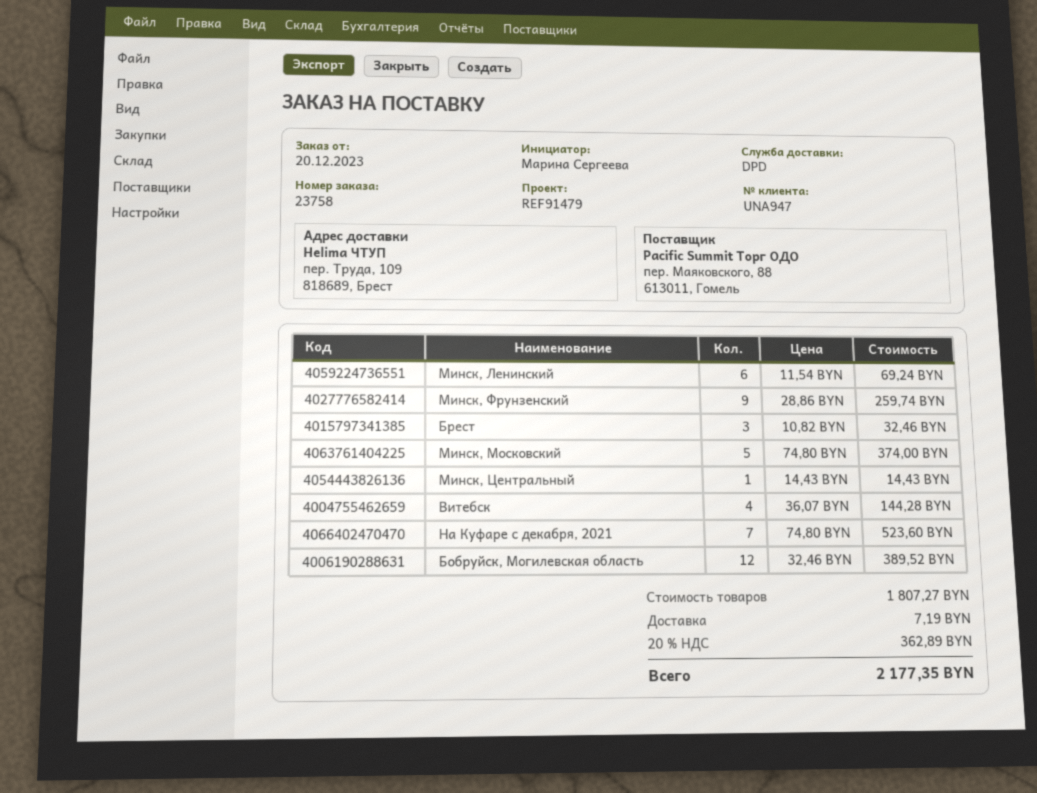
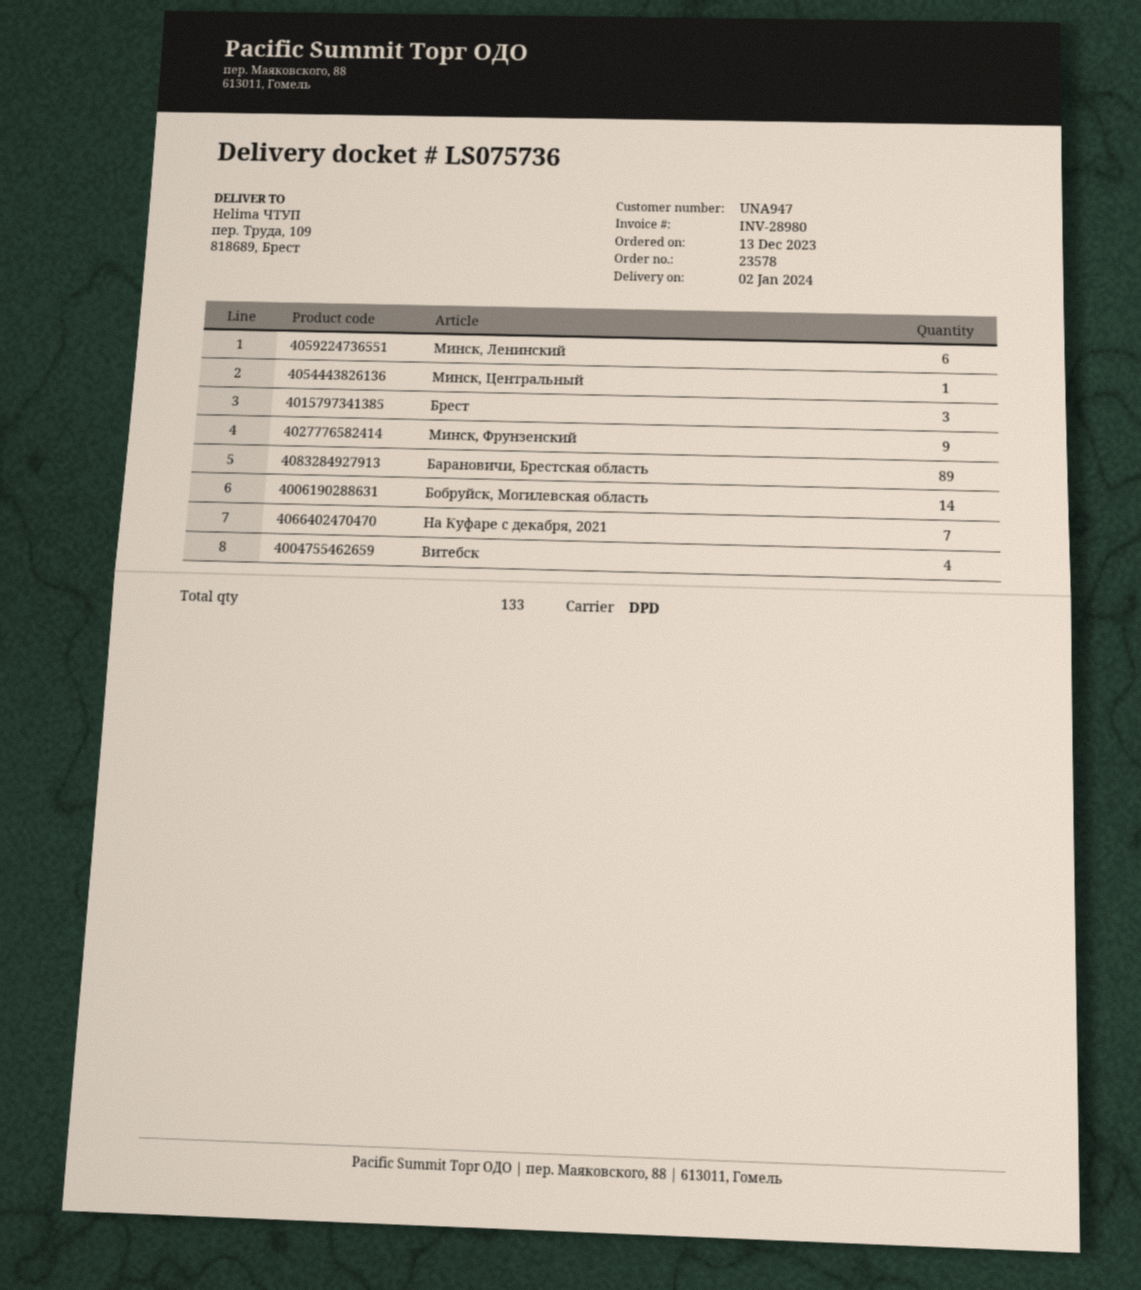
order number: 23758 -> 23578
order date: 2023-12-20 -> 2023-12-13
Минск, Московский: 5 -> none
Бобруйск, Могилевская область: 12 -> 14
Барановичи, Брестская область: none -> 89

